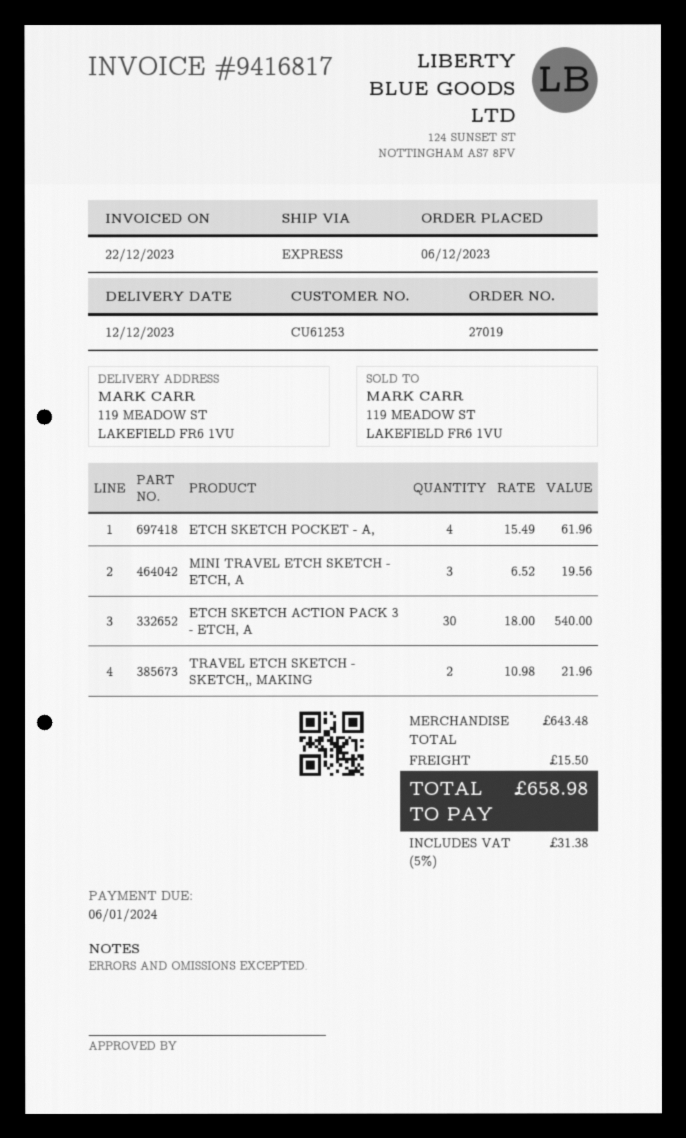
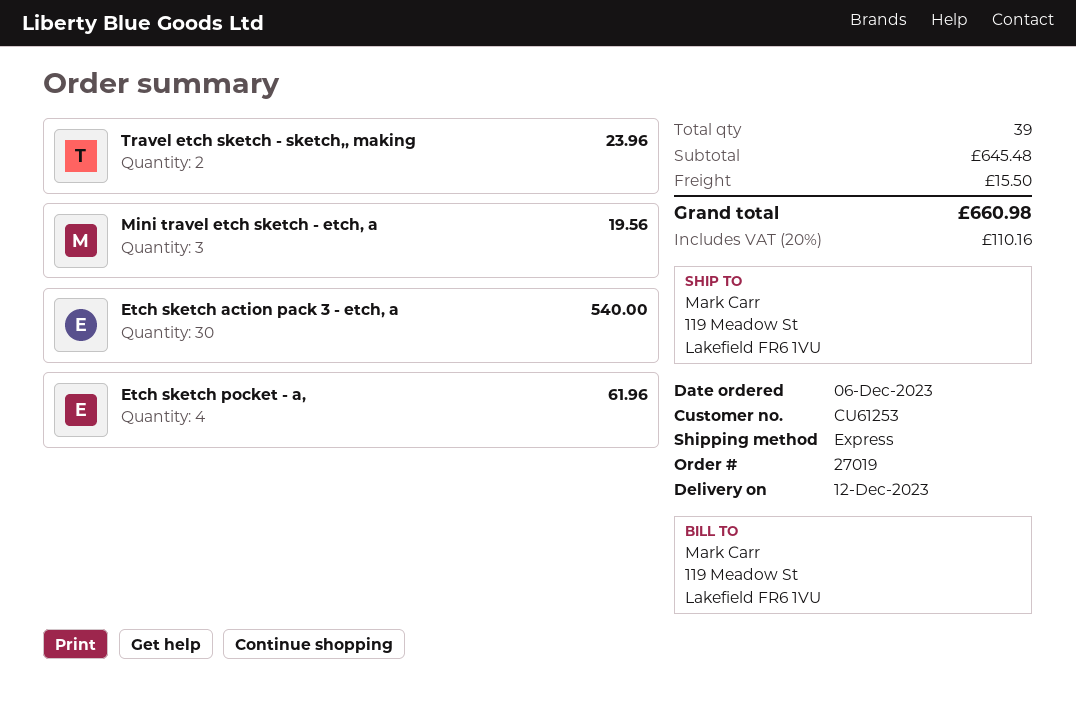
TRAVEL ETCH SKETCH - SKETCH,, MAKING: 2 for 21.96 -> 2 for 23.96
subtotal: 643.48 -> 645.48
tax: 5% = 31.38 -> 20% = 110.16
total: 658.98 -> 660.98

